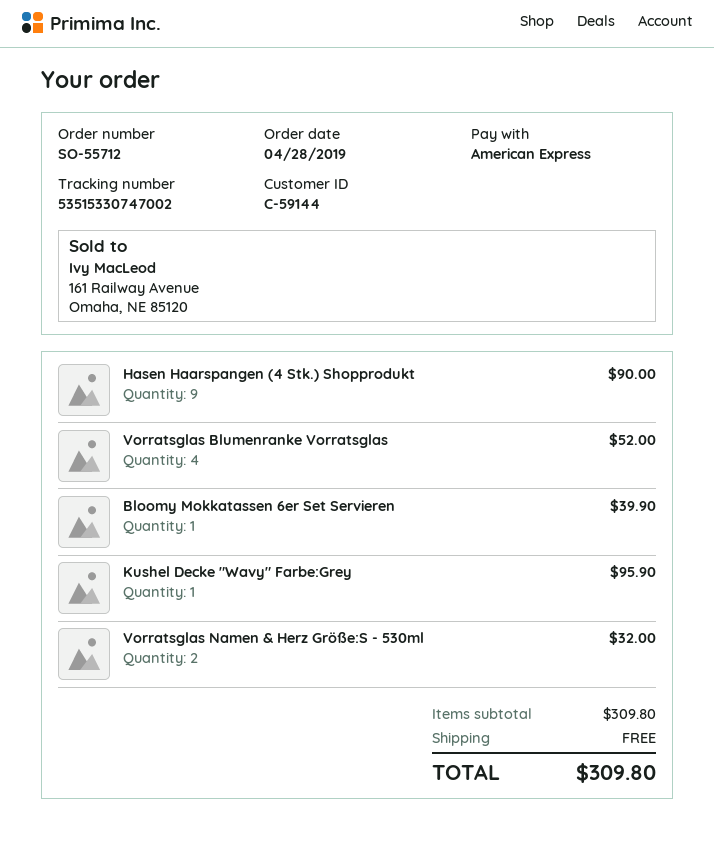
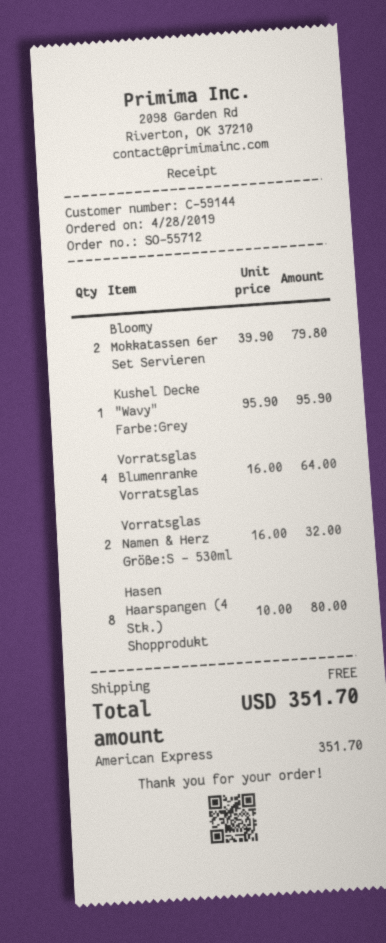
Hasen Haarspangen (4 Stk.) Shopprodukt: 9 for 90.00 -> 8 for 80.00
Vorratsglas Blumenranke Vorratsglas: 4 for 52.00 -> 4 for 64.00
Bloomy Mokkatassen 6er Set Servieren: 1 for 39.90 -> 2 for 79.80
total: 309.80 -> 351.70

